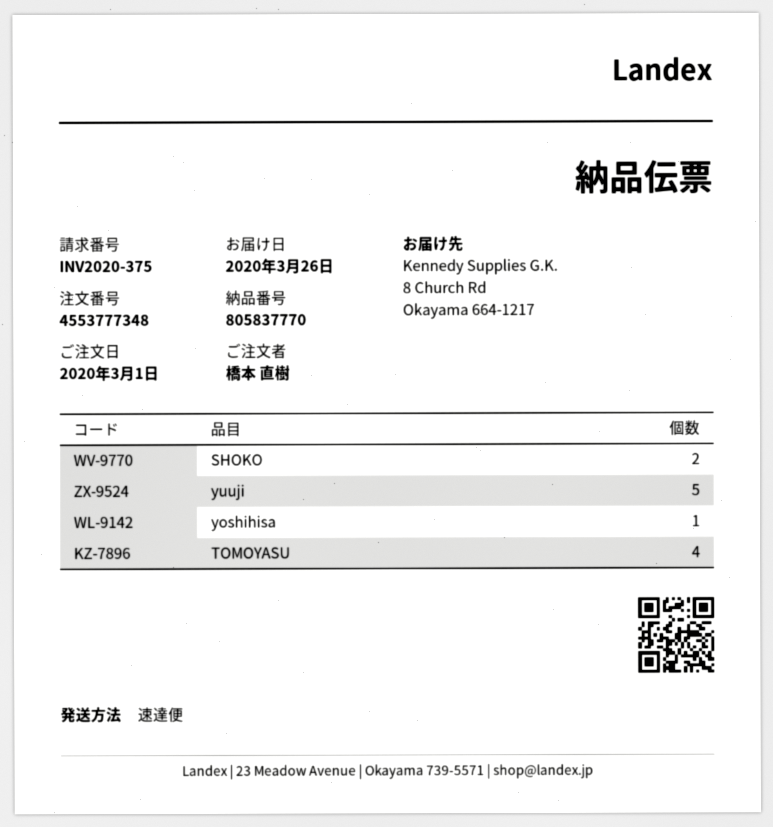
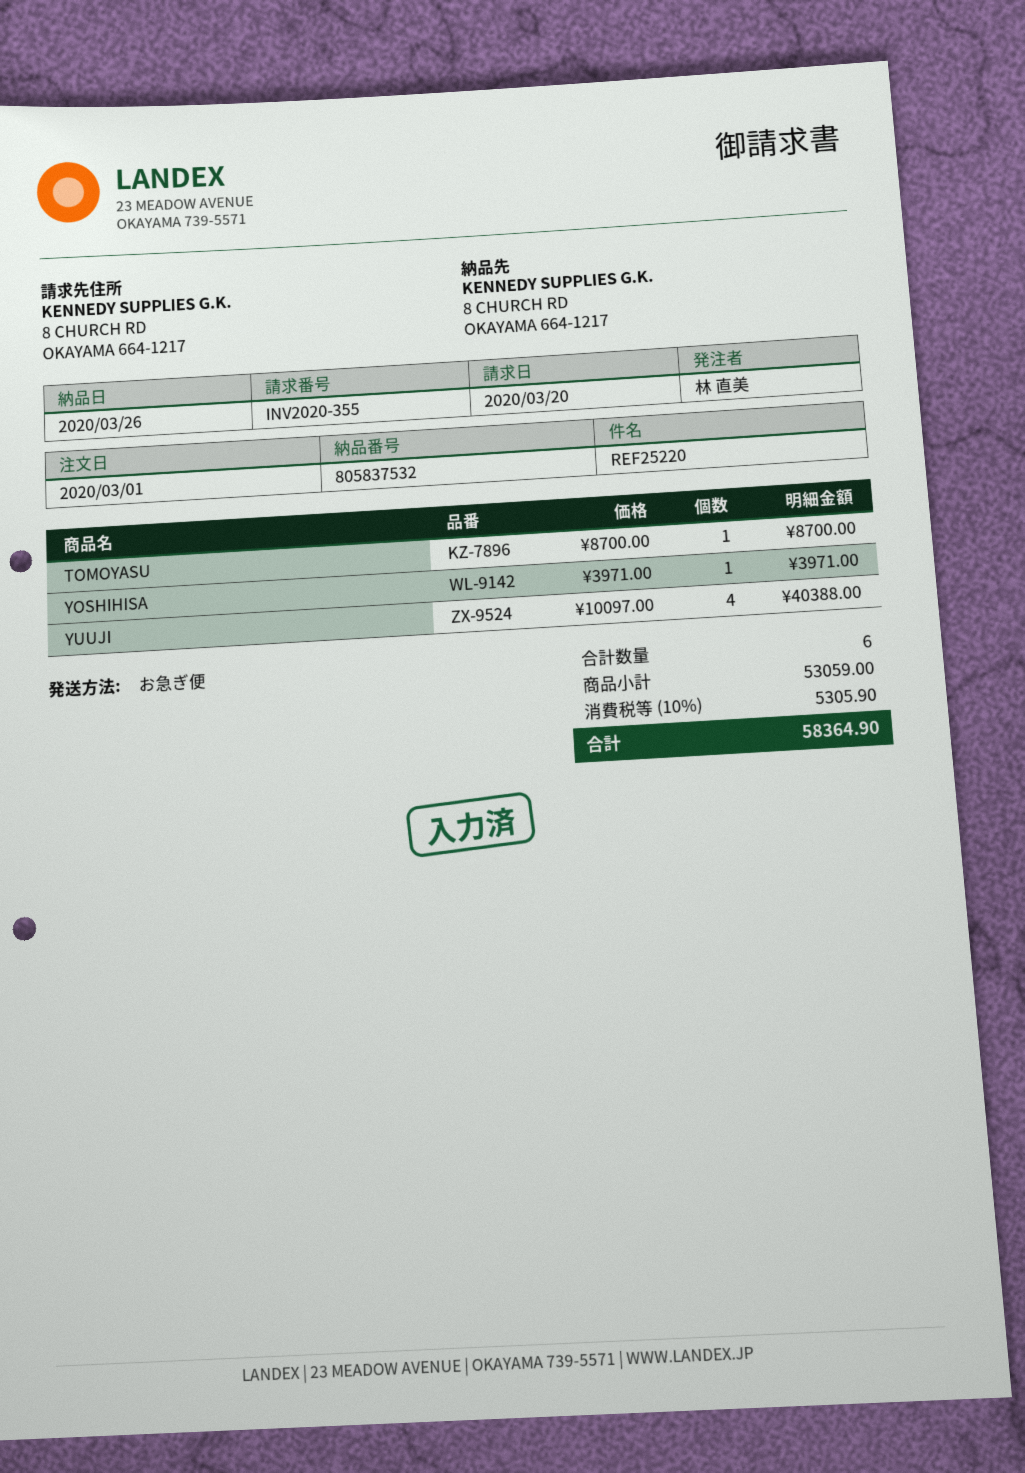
delivery note number: 805837770 -> 805837532
invoice number: INV2020-375 -> INV2020-355
ordered by: 橋本 直樹 -> 林 直美
SHOKO: 2 -> none
yuuji: 5 -> 4
TOMOYASU: 4 -> 1

